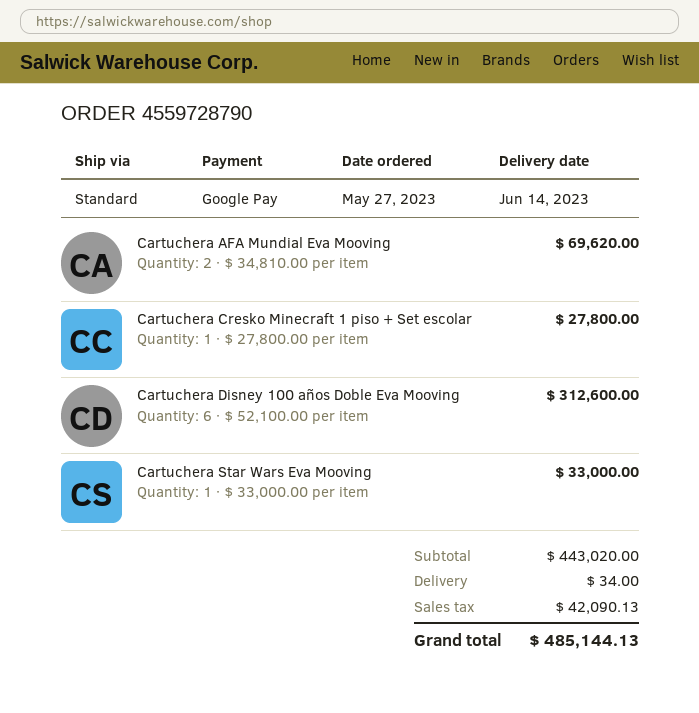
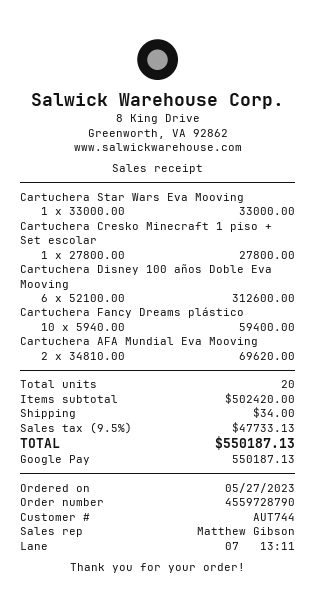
Cartuchera Fancy Dreams plástico: none -> 10 x 5940.00 = 59400.00
subtotal: 443020.00 -> 502420.00
tax: 42090.13 -> 47733.13
total: 485144.13 -> 550187.13

